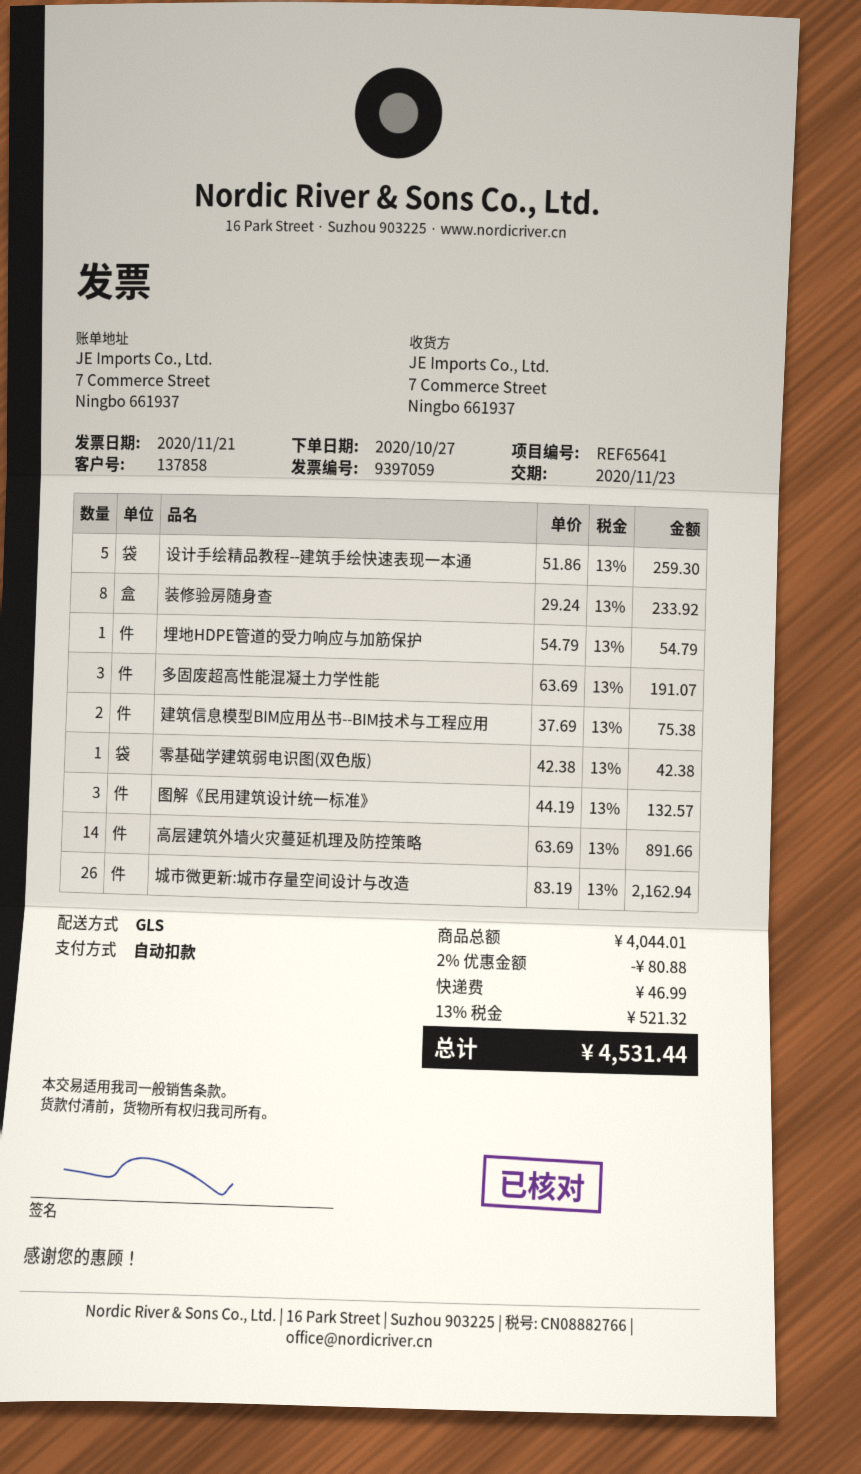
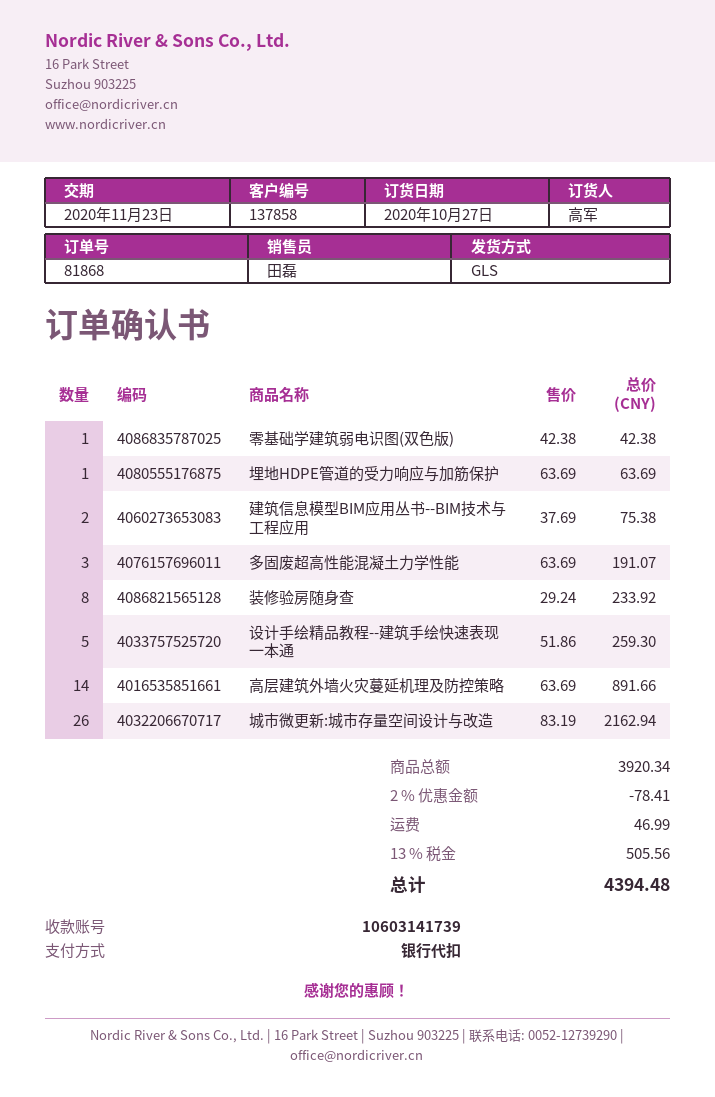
埋地HDPE管道的受力响应与加筋保护: 1 x 54.79 = 54.79 -> 1 x 63.69 = 63.69
图解《民用建筑设计统一标准》: 3 x 44.19 = 132.57 -> none
subtotal: 4044.01 -> 3920.34
discount: 2% = 80.88 -> 2% = 78.41
tax: 13% = 521.32 -> 13% = 505.56
total: 4531.44 -> 4394.48

